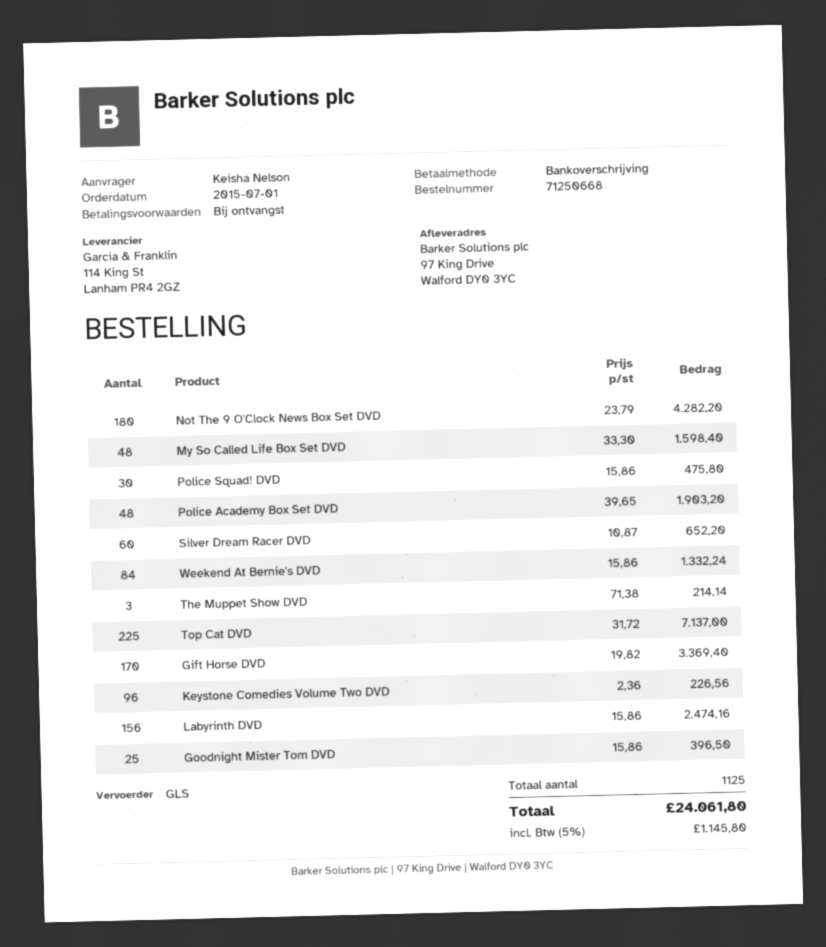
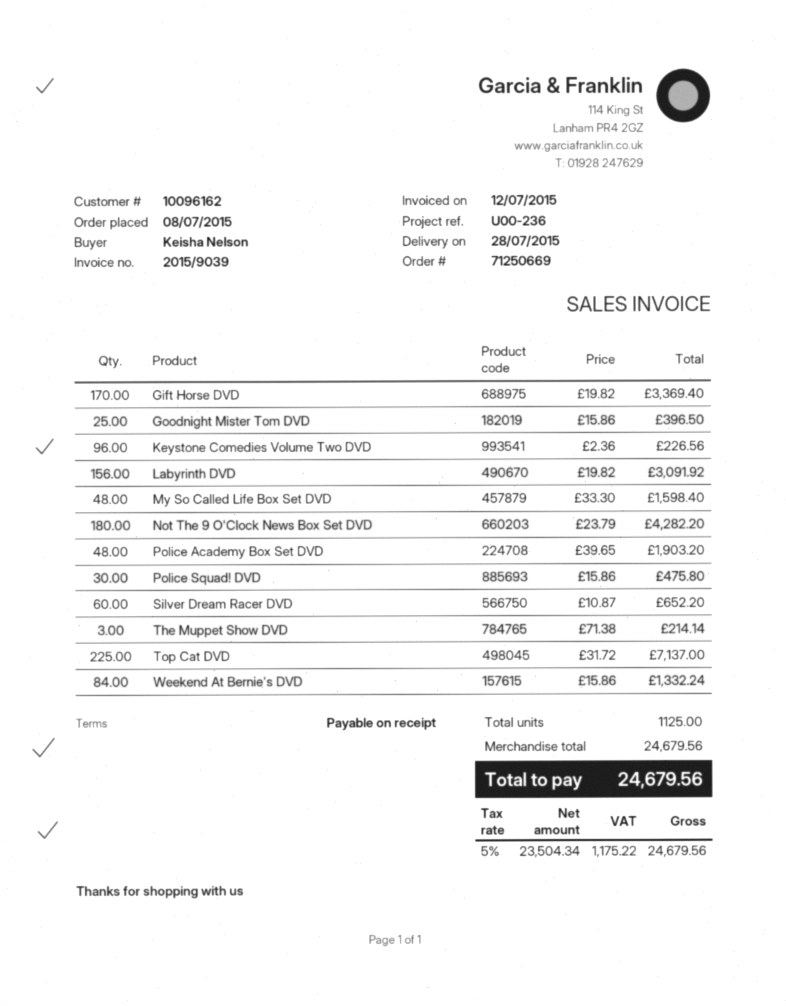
order number: 71250668 -> 71250669
order date: 2015-07-01 -> 2015-07-08
Labyrinth DVD: 156 x 15.86 = 2474.16 -> 156 x 19.82 = 3091.92
tax: 5% = 1145.80 -> 5% = 1175.22
total: 24061.80 -> 24679.56

